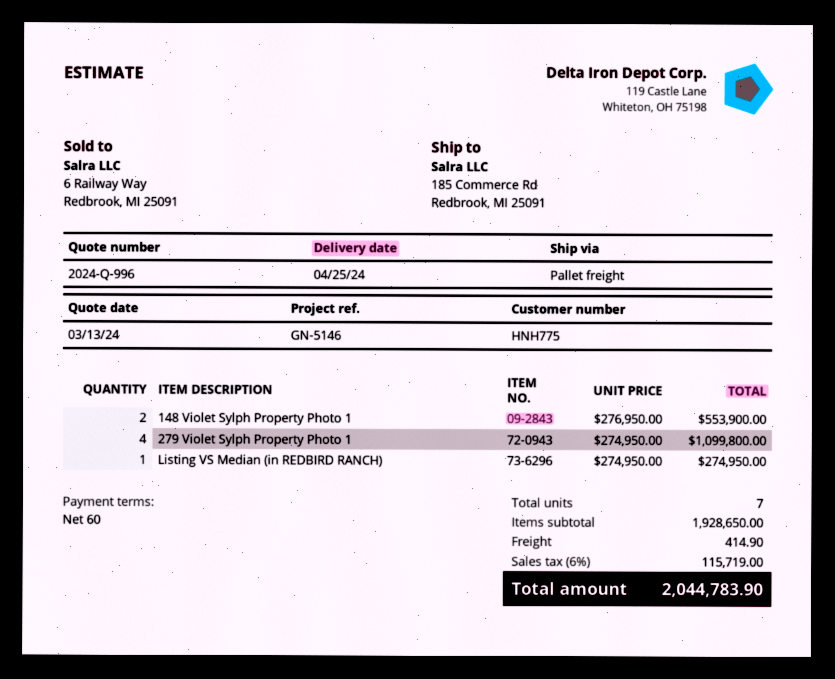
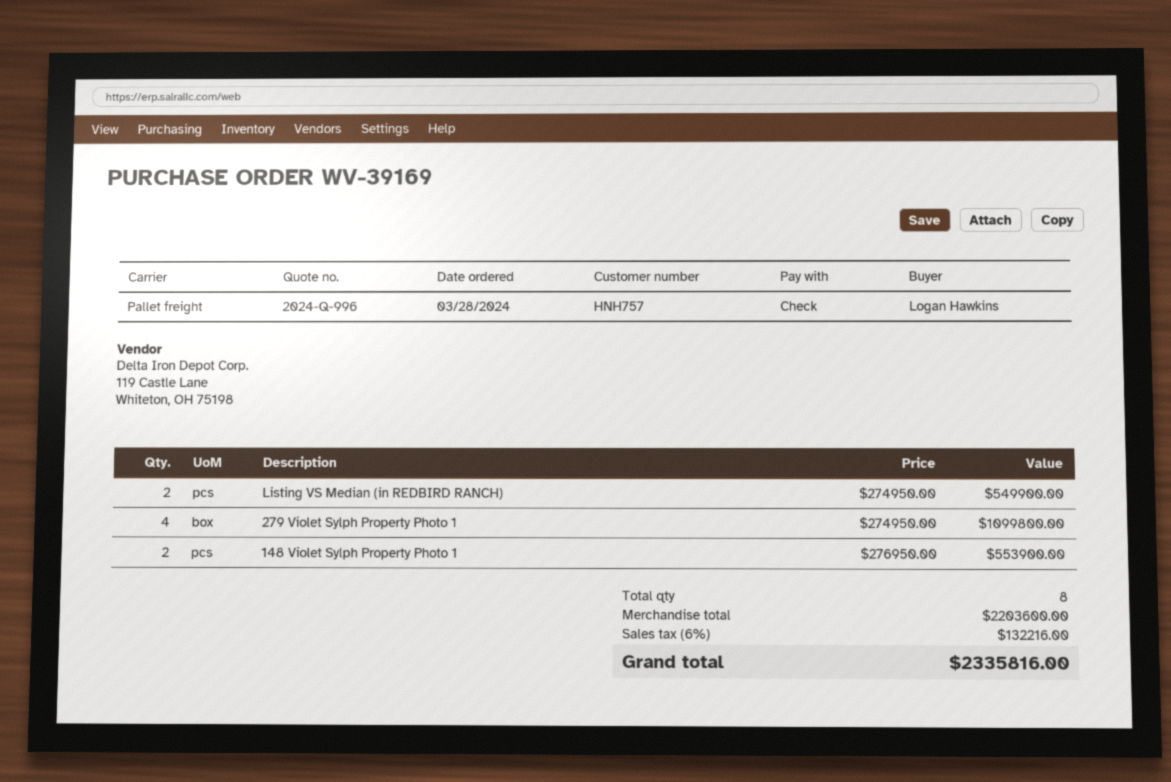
customer number: HNH775 -> HNH757
Listing VS Median (in REDBIRD RANCH): 1 x 274950.00 = 274950.00 -> 2 x 274950.00 = 549900.00
total quantity: 7 -> 8
subtotal: 1928650.00 -> 2203600.00
shipping: 414.90 -> none
tax: 6% = 115719.00 -> 6% = 132216.00
total: 2044783.90 -> 2335816.00

